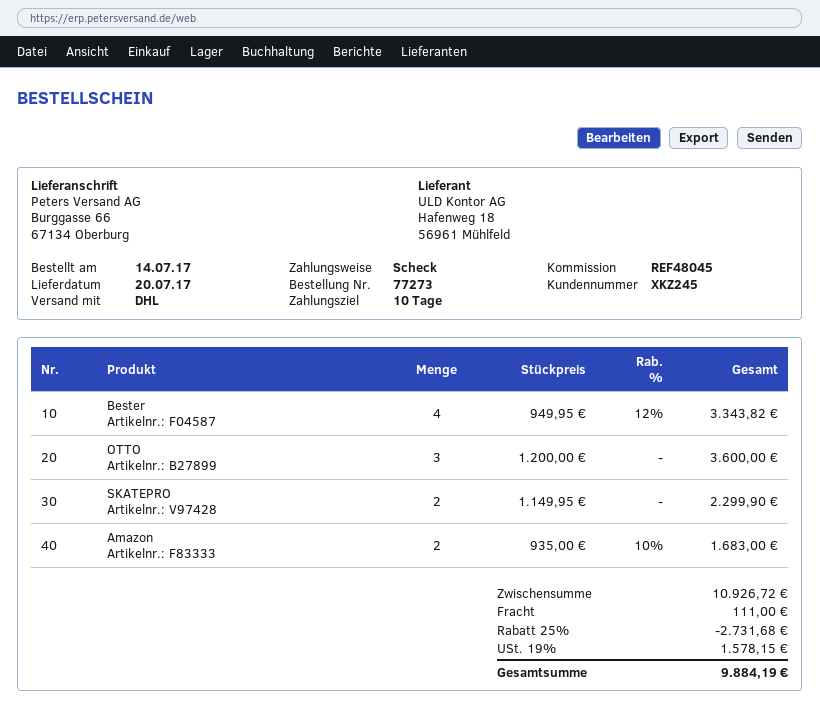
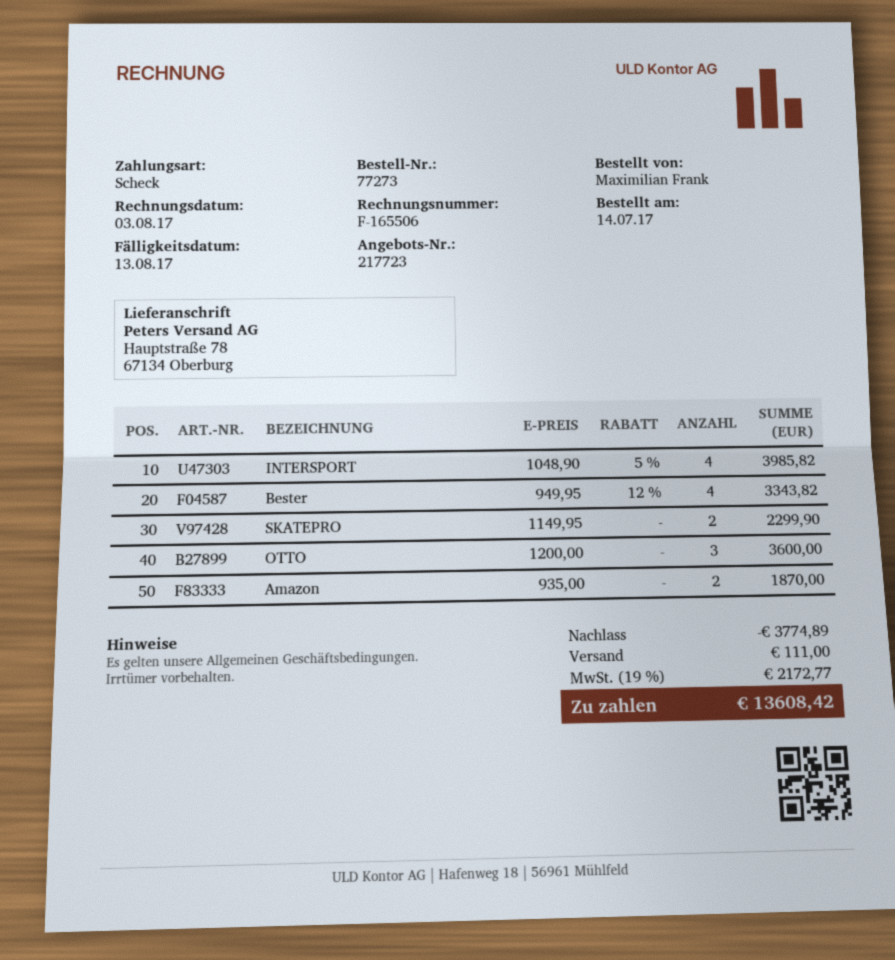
ship to: Burggasse 66, 67134 Oberburg -> Hauptstraße 78, 67134 Oberburg
Amazon: 2 x 935.00 - 10% = 1683.00 -> 2 x 935.00 = 1870.00
INTERSPORT: none -> 4 x 1048.90 - 5% = 3985.82
discount: 2731.68 -> 3774.89
tax: 19% = 1578.15 -> 19% = 2172.77
total: 9884.19 -> 13608.42

